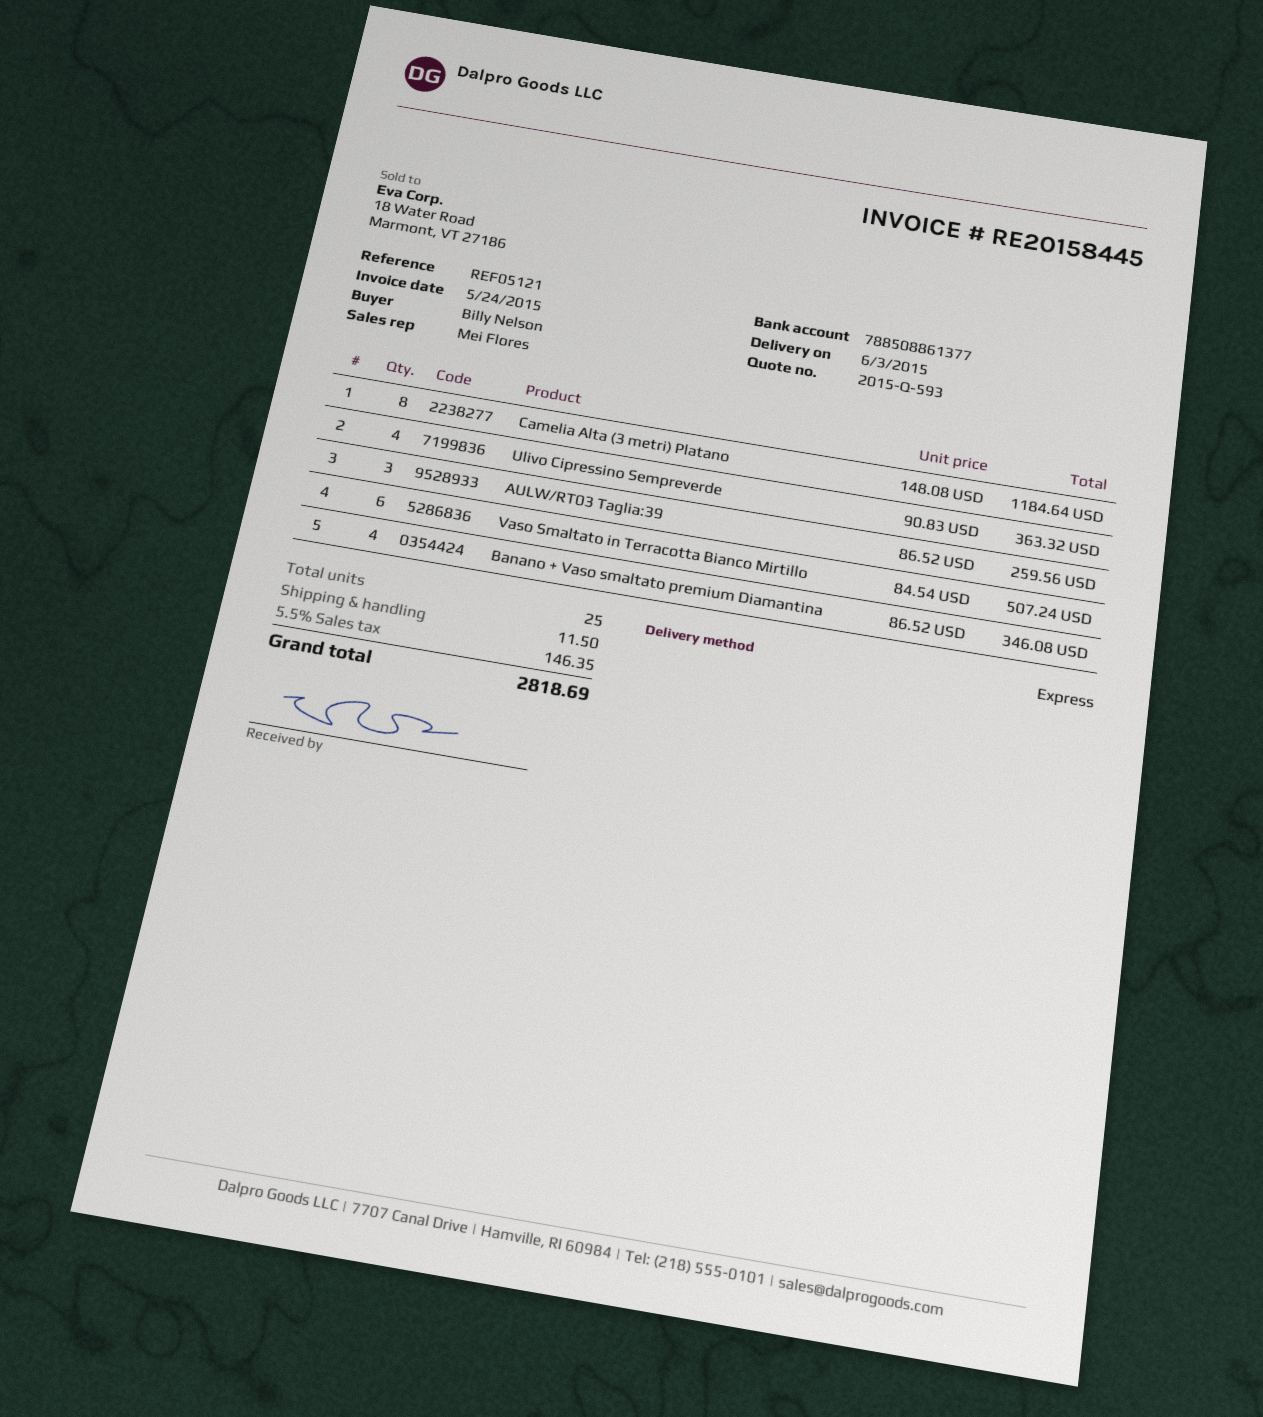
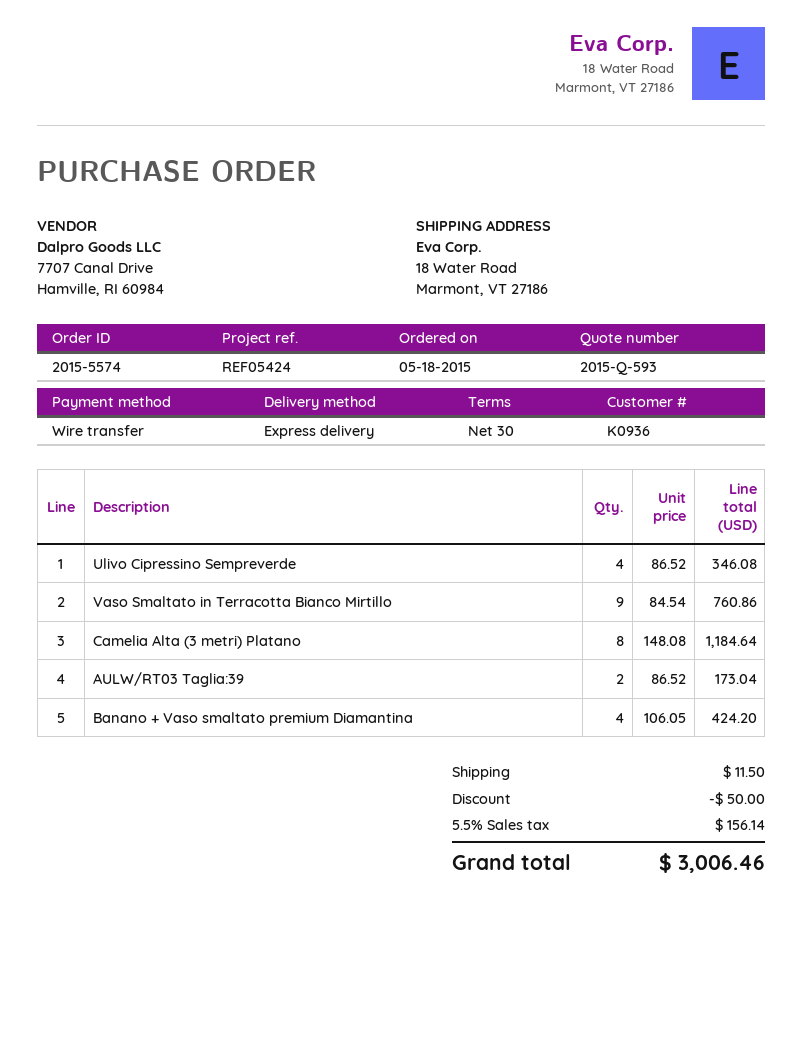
reference: REF05121 -> REF05424
Ulivo Cipressino Sempreverde: 4 x 90.83 = 363.32 -> 4 x 86.52 = 346.08
AULW/RT03 Taglia:39: 3 x 86.52 = 259.56 -> 2 x 86.52 = 173.04
Vaso Smaltato in Terracotta Bianco Mirtillo: 6 x 84.54 = 507.24 -> 9 x 84.54 = 760.86
Banano + Vaso smaltato premium Diamantina: 4 x 86.52 = 346.08 -> 4 x 106.05 = 424.20
discount: none -> 50.00
tax: 5.5% = 146.35 -> 5.5% = 156.14
total: 2818.69 -> 3006.46

